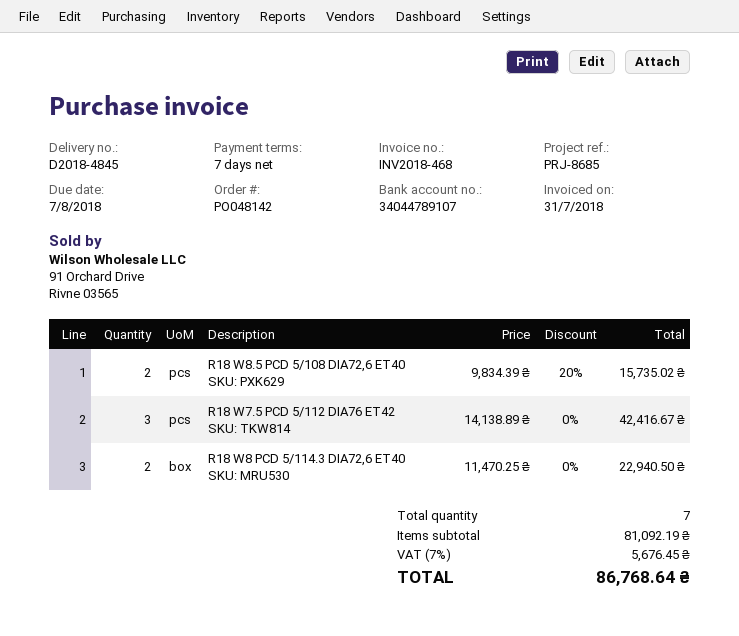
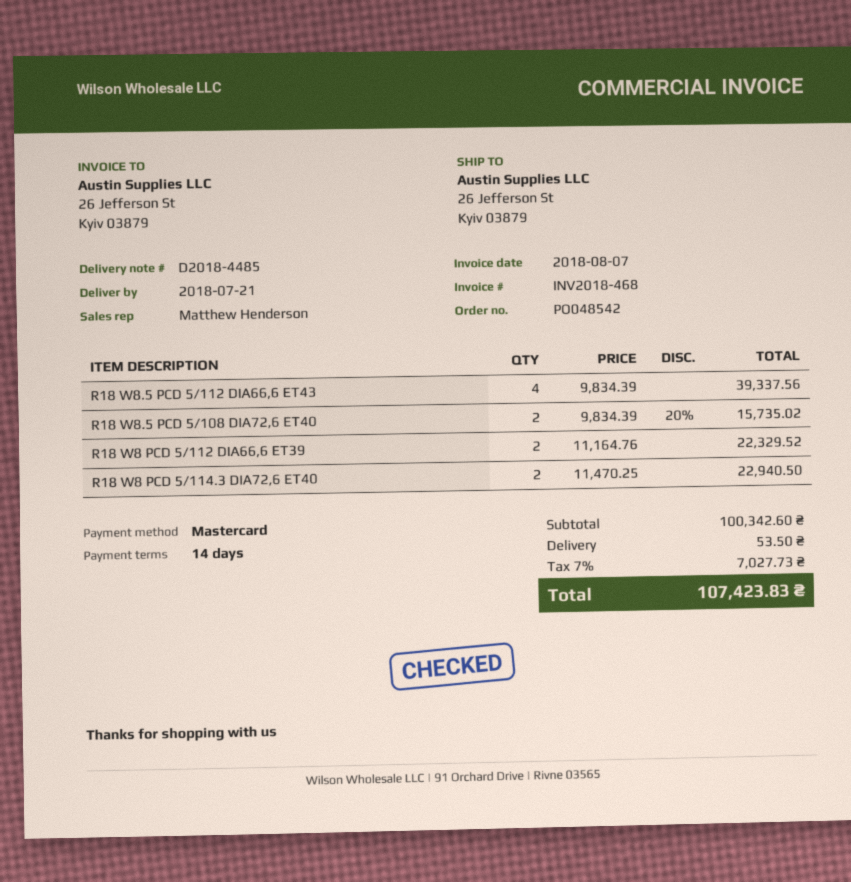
order number: PO048142 -> PO048542
delivery note number: D2018-4845 -> D2018-4485
invoice date: 2018-07-31 -> 2018-08-07
payment terms: 7 days -> 14 days
R18 W7.5 PCD 5/112 DIA76 ET42: 3 x 14138.89 = 42416.67 -> none
R18 W8.5 PCD 5/112 DIA66,6 ET43: none -> 4 x 9834.39 = 39337.56
R18 W8 PCD 5/112 DIA66,6 ET39: none -> 2 x 11164.76 = 22329.52
subtotal: 81092.19 -> 100342.60
shipping: none -> 53.50
tax: 7% = 5676.45 -> 7% = 7027.73
total: 86768.64 -> 107423.83

